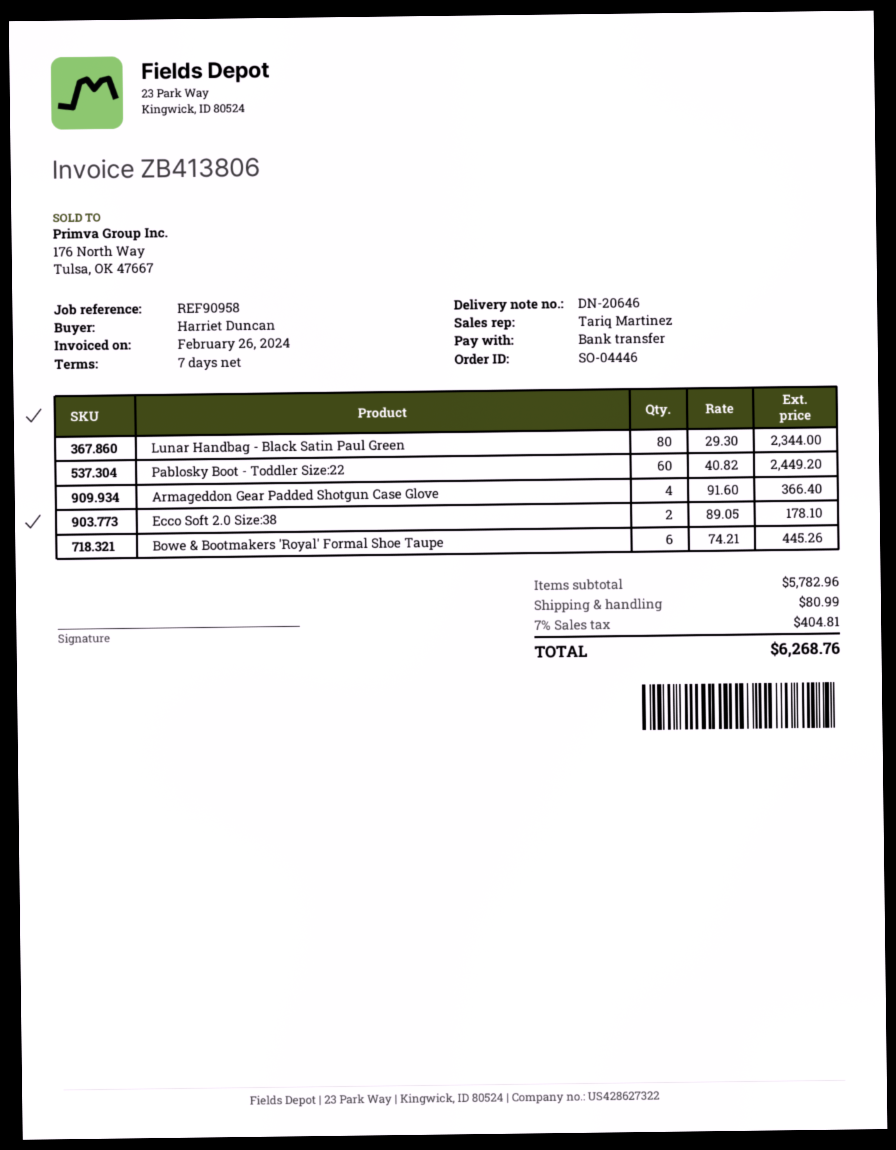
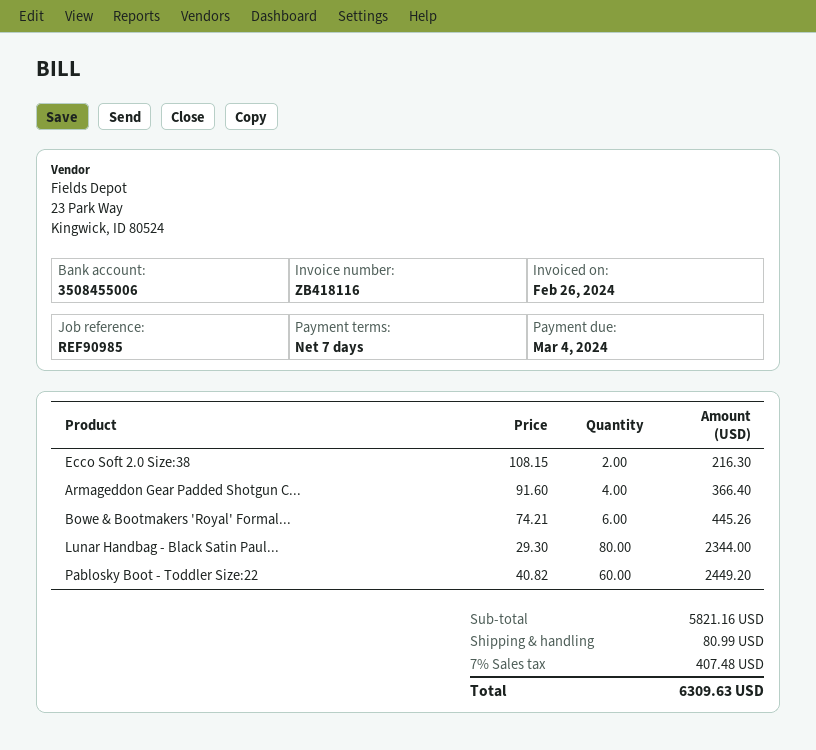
invoice number: ZB413806 -> ZB418116
reference: REF90958 -> REF90985
Ecco Soft 2.0 Size:38: 2 x 89.05 = 178.10 -> 2 x 108.15 = 216.30
subtotal: 5782.96 -> 5821.16
tax: 7% = 404.81 -> 7% = 407.48
total: 6268.76 -> 6309.63

